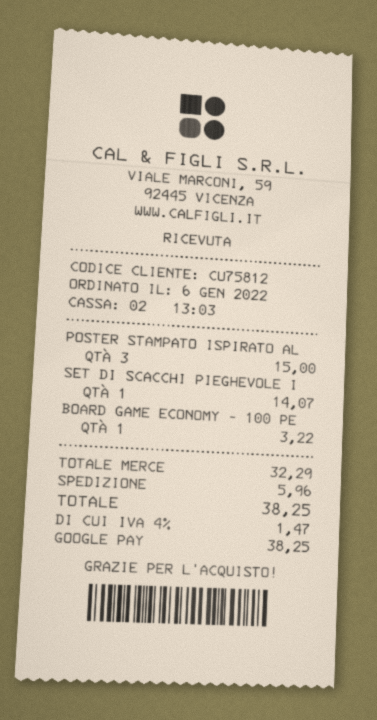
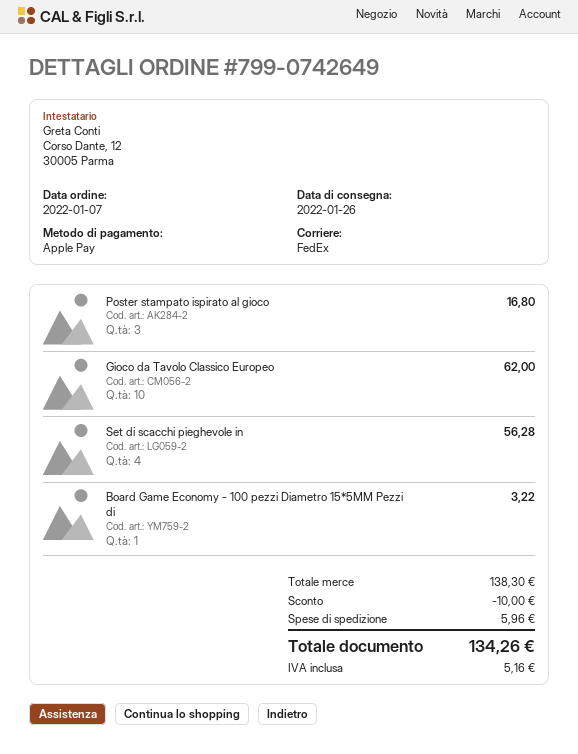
order date: 2022-01-06 -> 2022-01-07
payment method: Google Pay -> Apple Pay
POSTER STAMPATO ISPIRATO AL: 3 for 15.00 -> 3 for 16.80
SET DI SCACCHI PIEGHEVOLE I: 1 for 14.07 -> 4 for 56.28
Gioco da Tavolo Classico Europeo: none -> 10 for 62.00
subtotal: 32.29 -> 138.30
discount: none -> 10.00
tax: 1.47 -> 5.16
total: 38.25 -> 134.26

